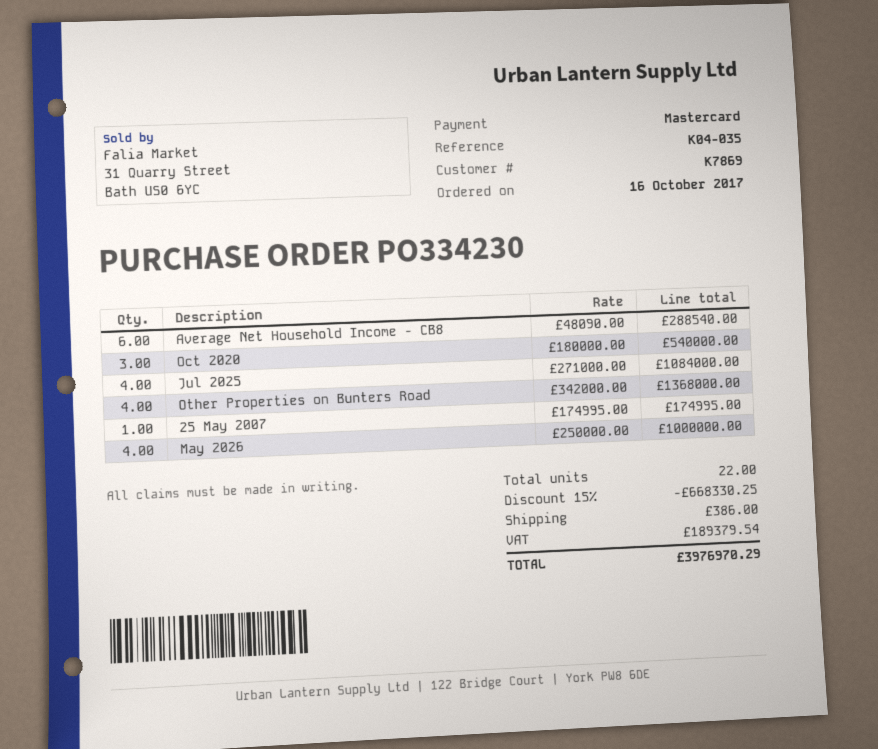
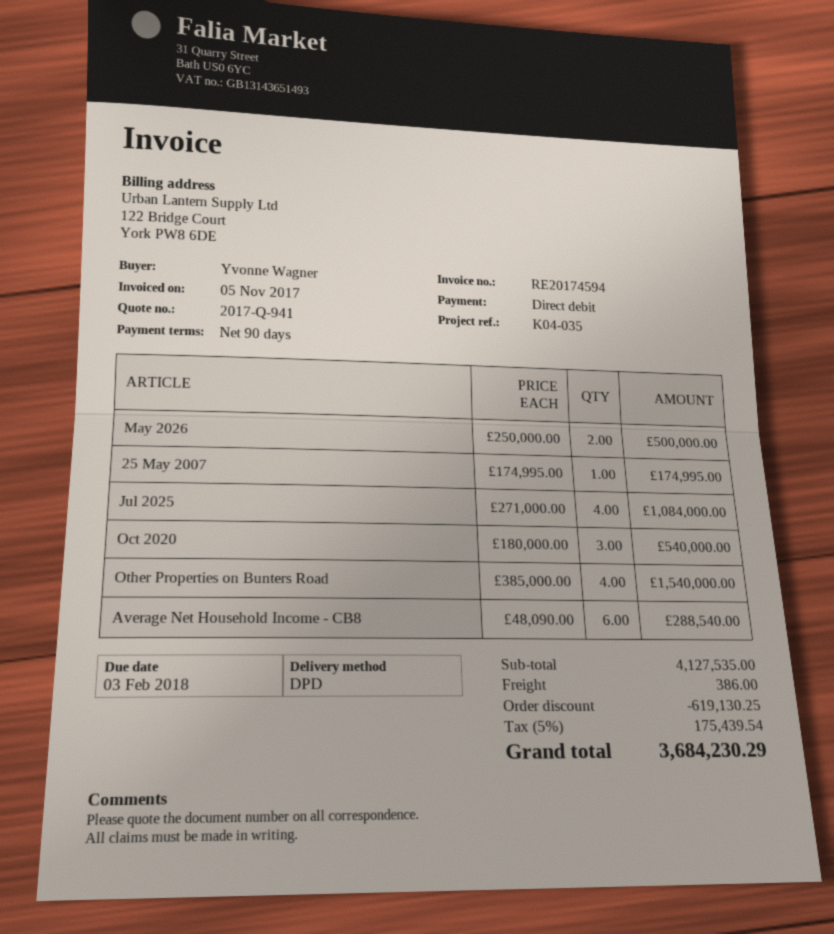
payment method: Mastercard -> direct debit
Other Properties on Bunters Road: 4 x 342000.00 = 1368000.00 -> 4 x 385000.00 = 1540000.00
May 2026: 4 x 250000.00 = 1000000.00 -> 2 x 250000.00 = 500000.00
discount: 668330.25 -> 619130.25
tax: 189379.54 -> 175439.54
total: 3976970.29 -> 3684230.29

